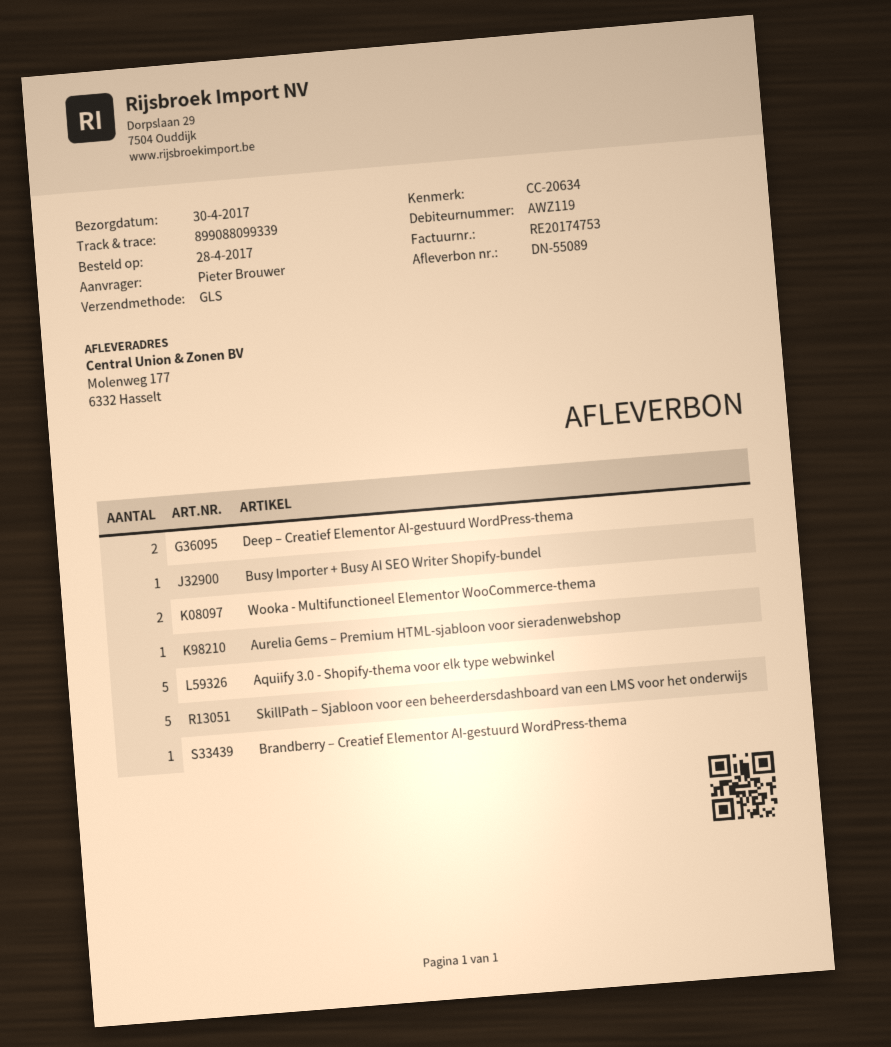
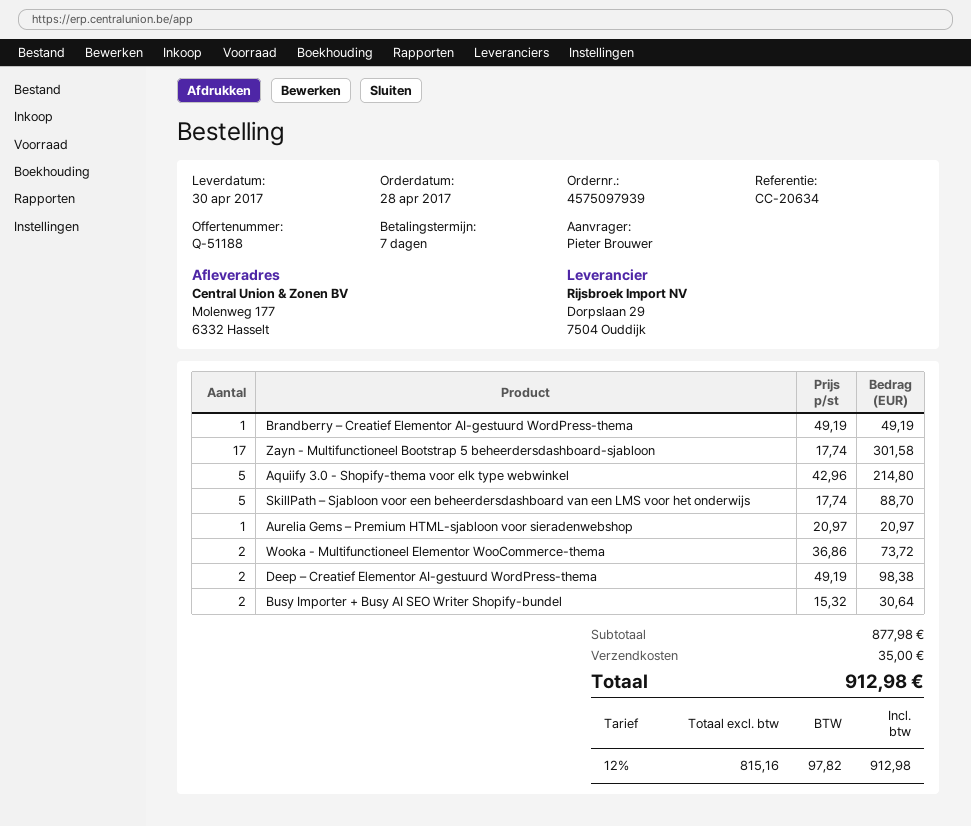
Busy Importer + Busy AI SEO Writer Shopify-bundel: 1 -> 2
Zayn - Multifunctioneel Bootstrap 5 beheerdersdashboard-sjabloon: none -> 17

